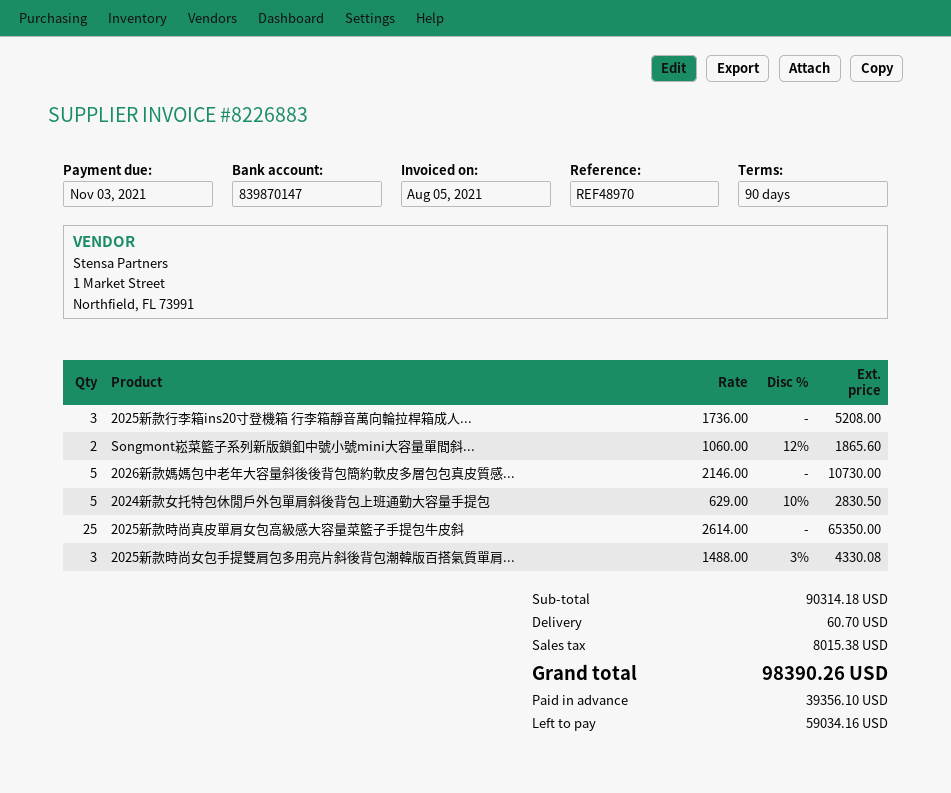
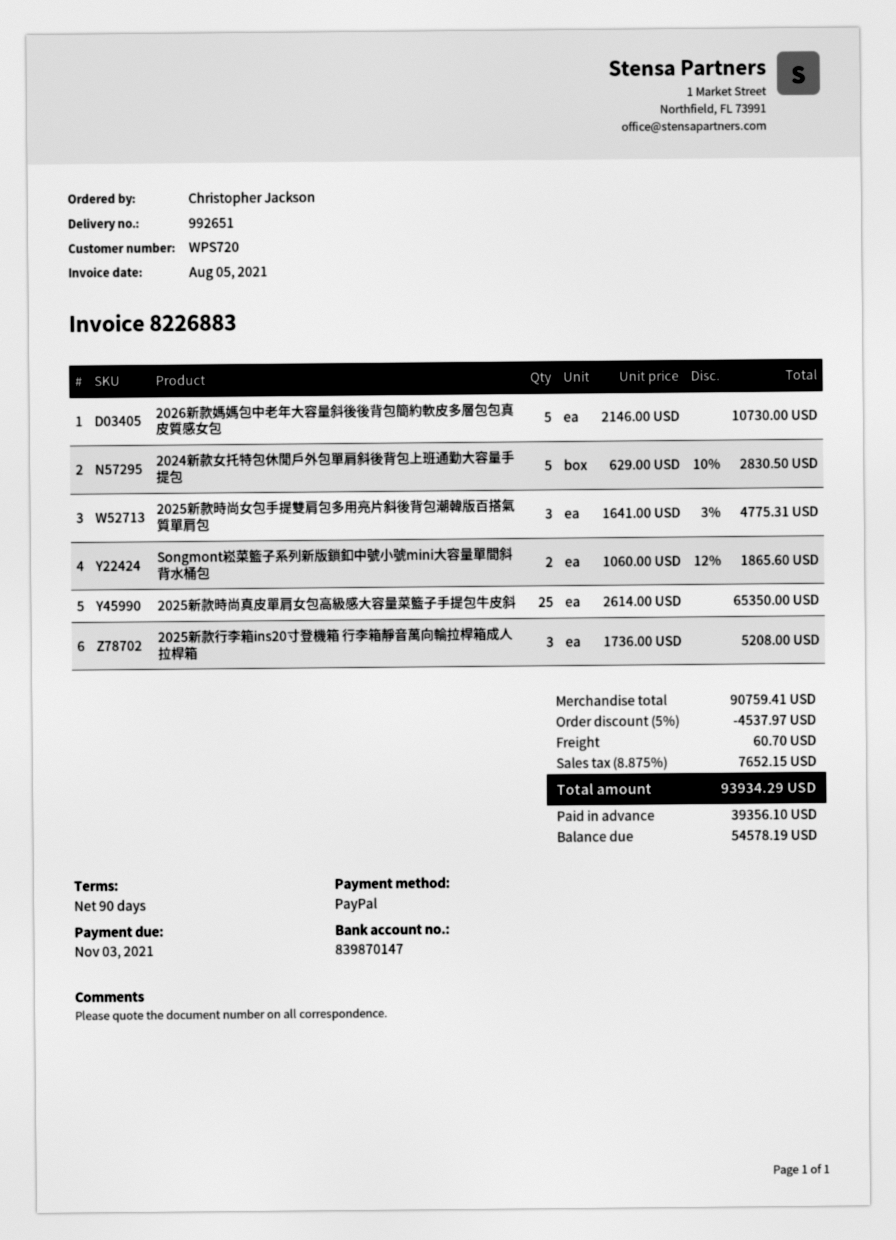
2025新款時尚女包手提雙肩包多用亮片斜後背包潮韓版百搭氣質單肩...: 3 x 1488.00 - 3% = 4330.08 -> 3 x 1641.00 - 3% = 4775.31
subtotal: 90314.18 -> 90759.41
discount: none -> 5% = 4537.97
tax: 8015.38 -> 7652.15
total: 98390.26 -> 93934.29
balance: 59034.16 -> 54578.19

